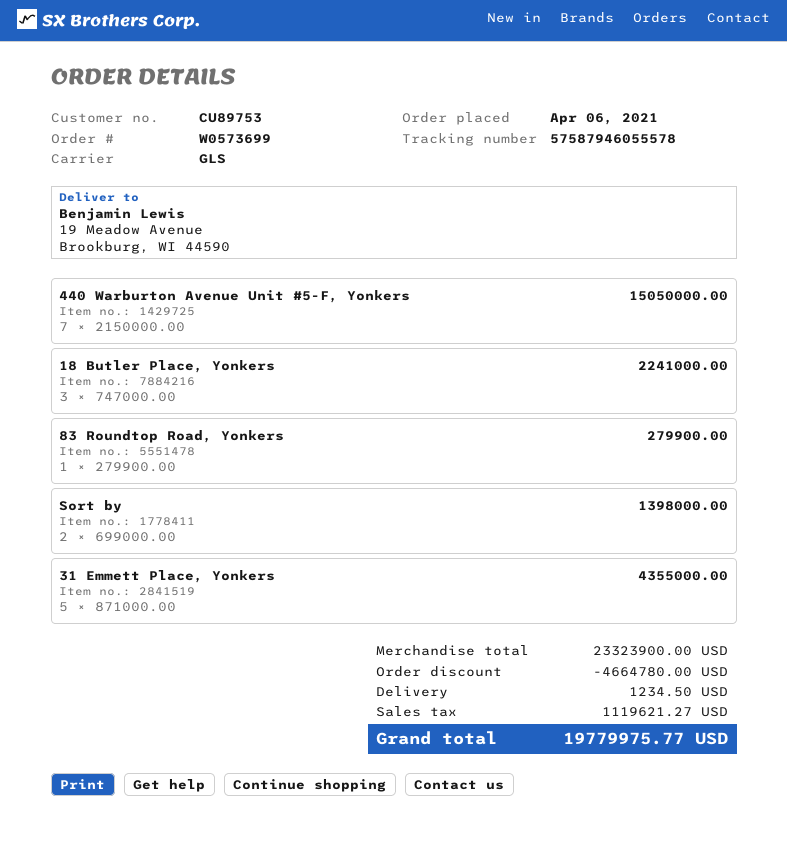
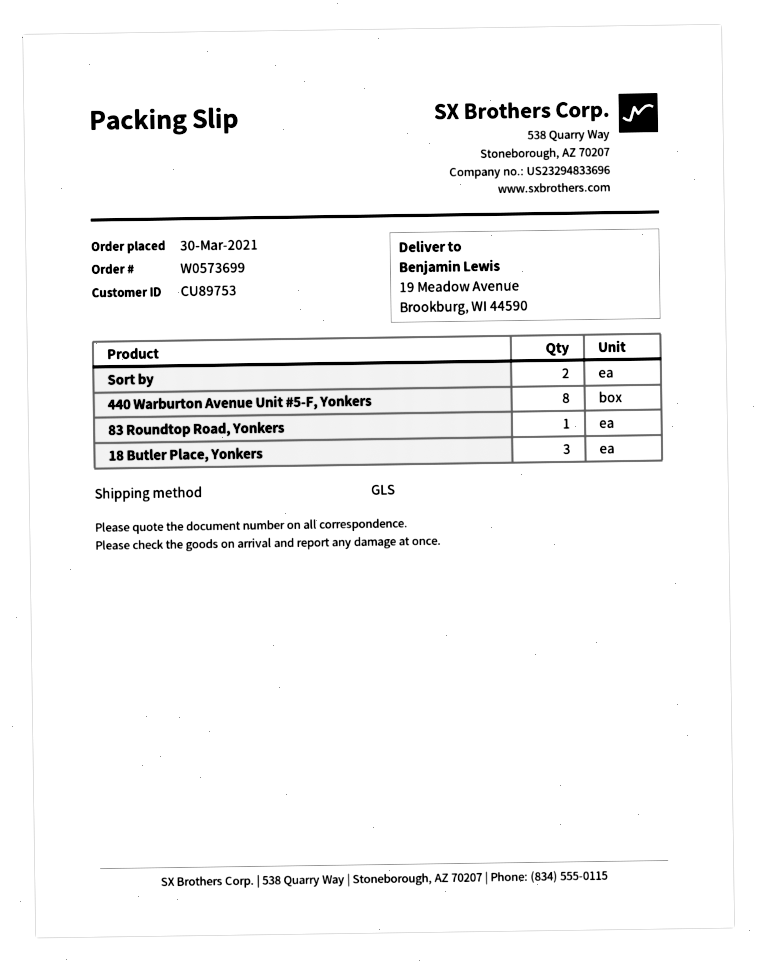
order date: 2021-04-06 -> 2021-03-30
440 Warburton Avenue Unit #5-F, Yonkers: 7 -> 8
31 Emmett Place, Yonkers: 5 -> none

